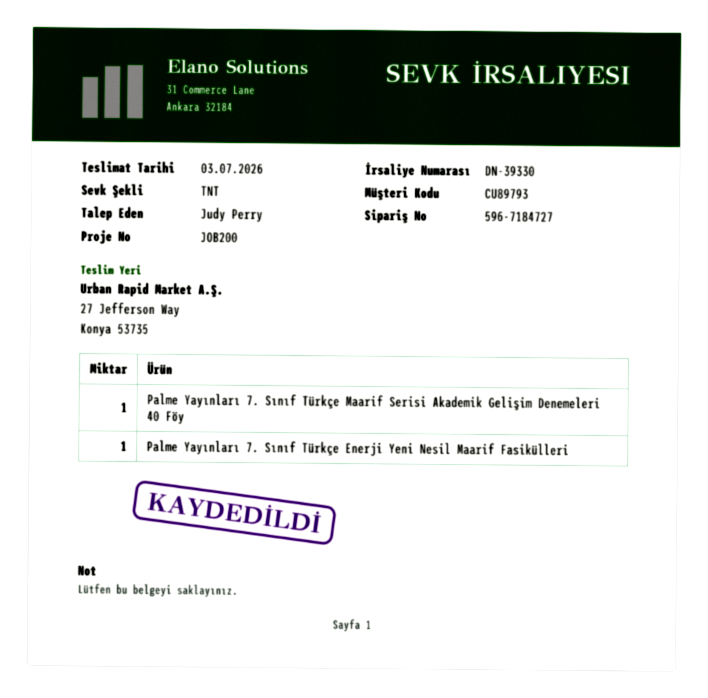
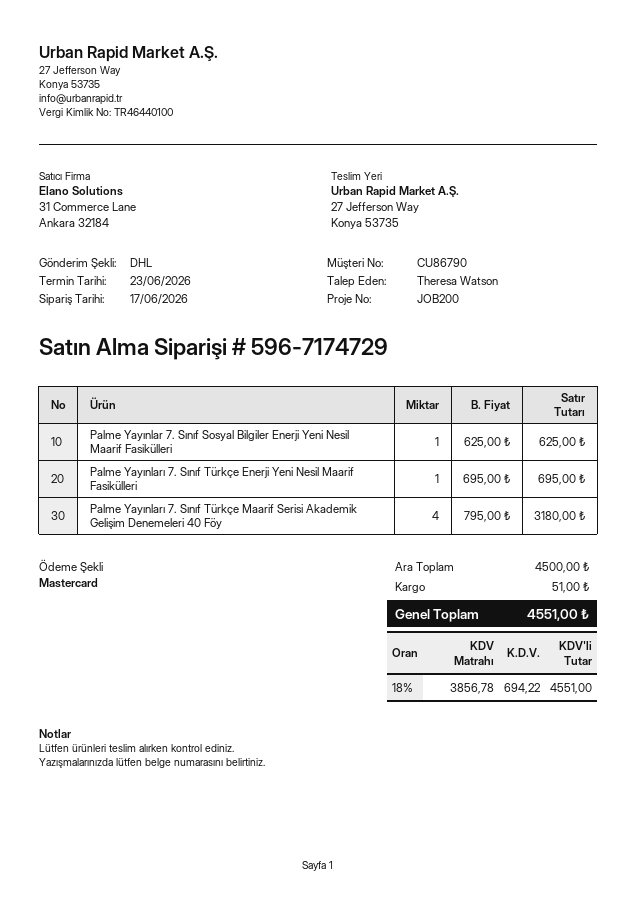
order number: 596-7184727 -> 596-7174729
delivery date: 2026-07-03 -> 2026-06-23
customer number: CU89793 -> CU86790
ordered by: Judy Perry -> Theresa Watson
shipping method: TNT -> DHL
Palme Yayınları 7. Sınıf Türkçe Maarif Serisi Akademik Gelişim Denemeleri 40 Föy: 1 -> 4
Palme Yayınlar 7. Sınıf Sosyal Bilgiler Enerji Yeni Nesil Maarif Fasikülleri: none -> 1

